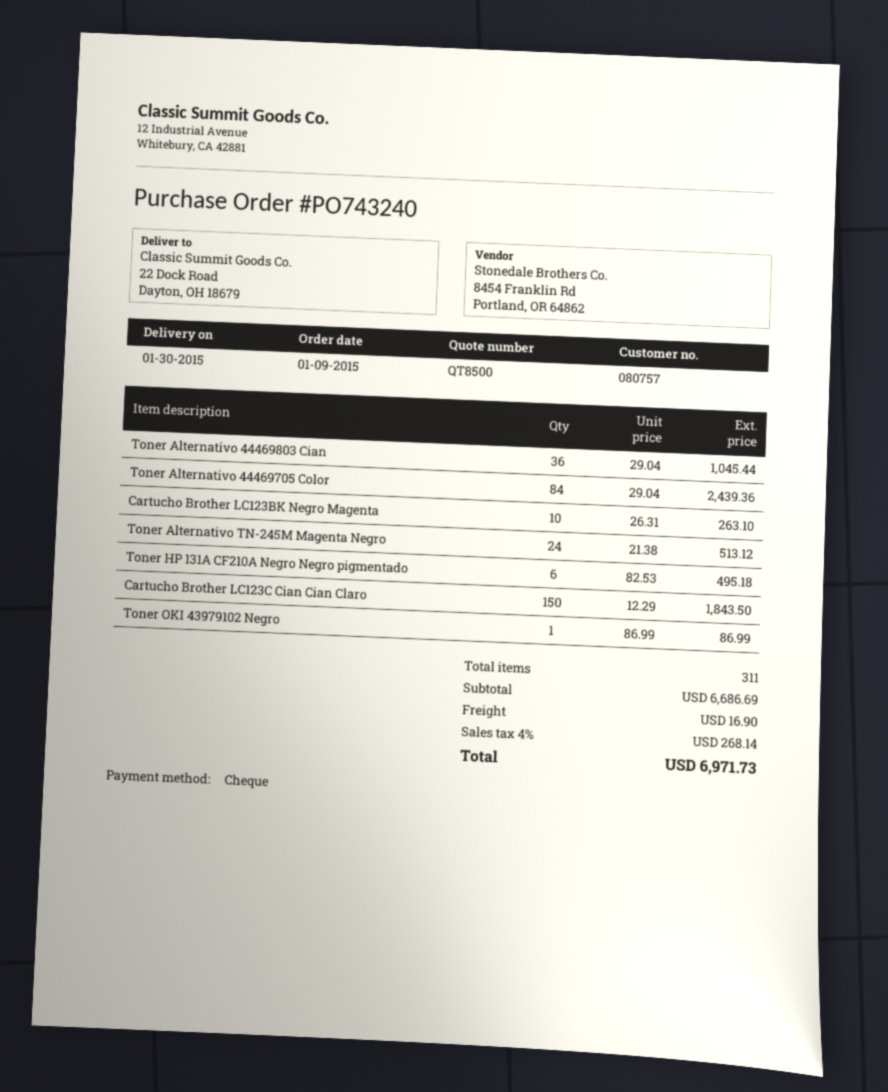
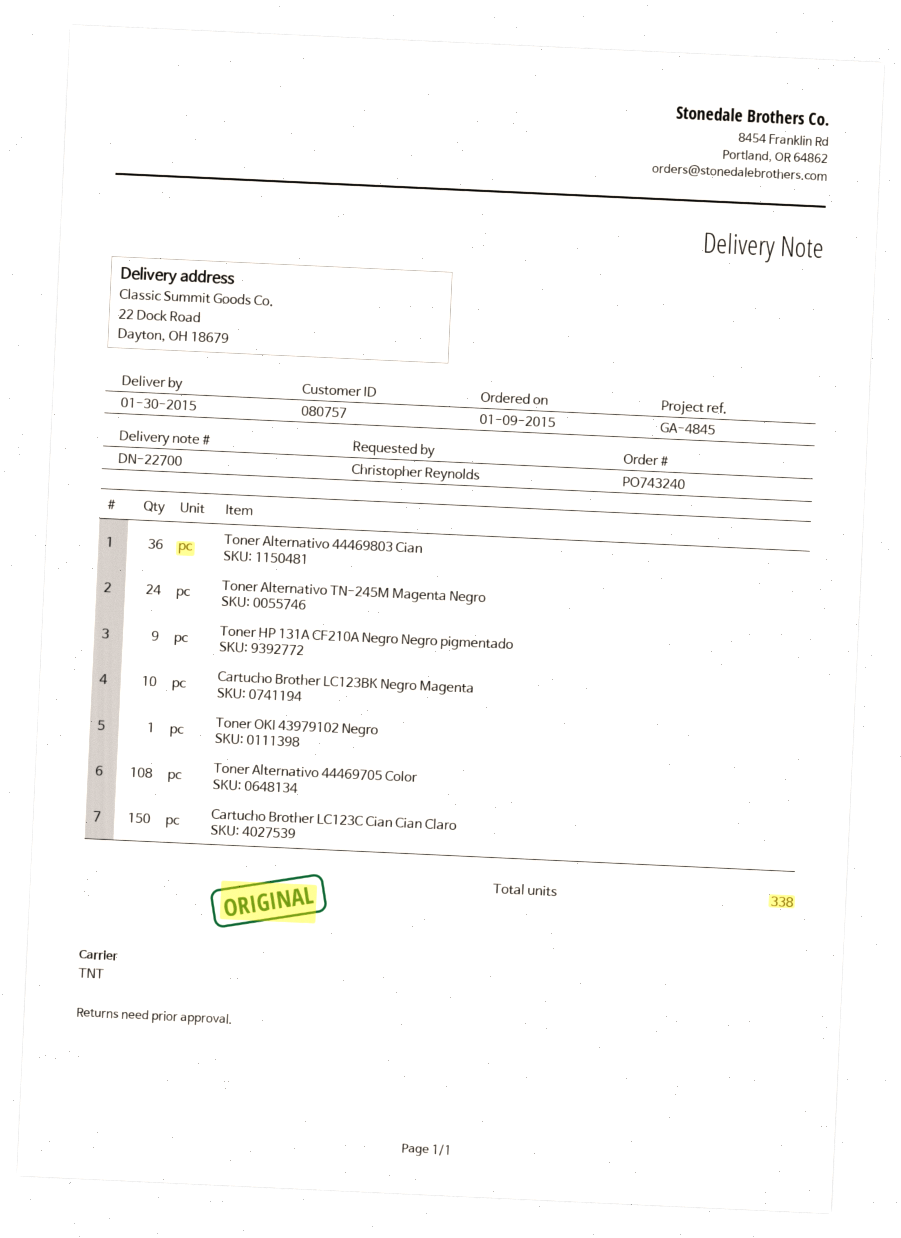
Toner Alternativo 44469705 Color: 84 -> 108
Toner HP 131A CF210A Negro Negro pigmentado: 6 -> 9
total quantity: 311 -> 338

